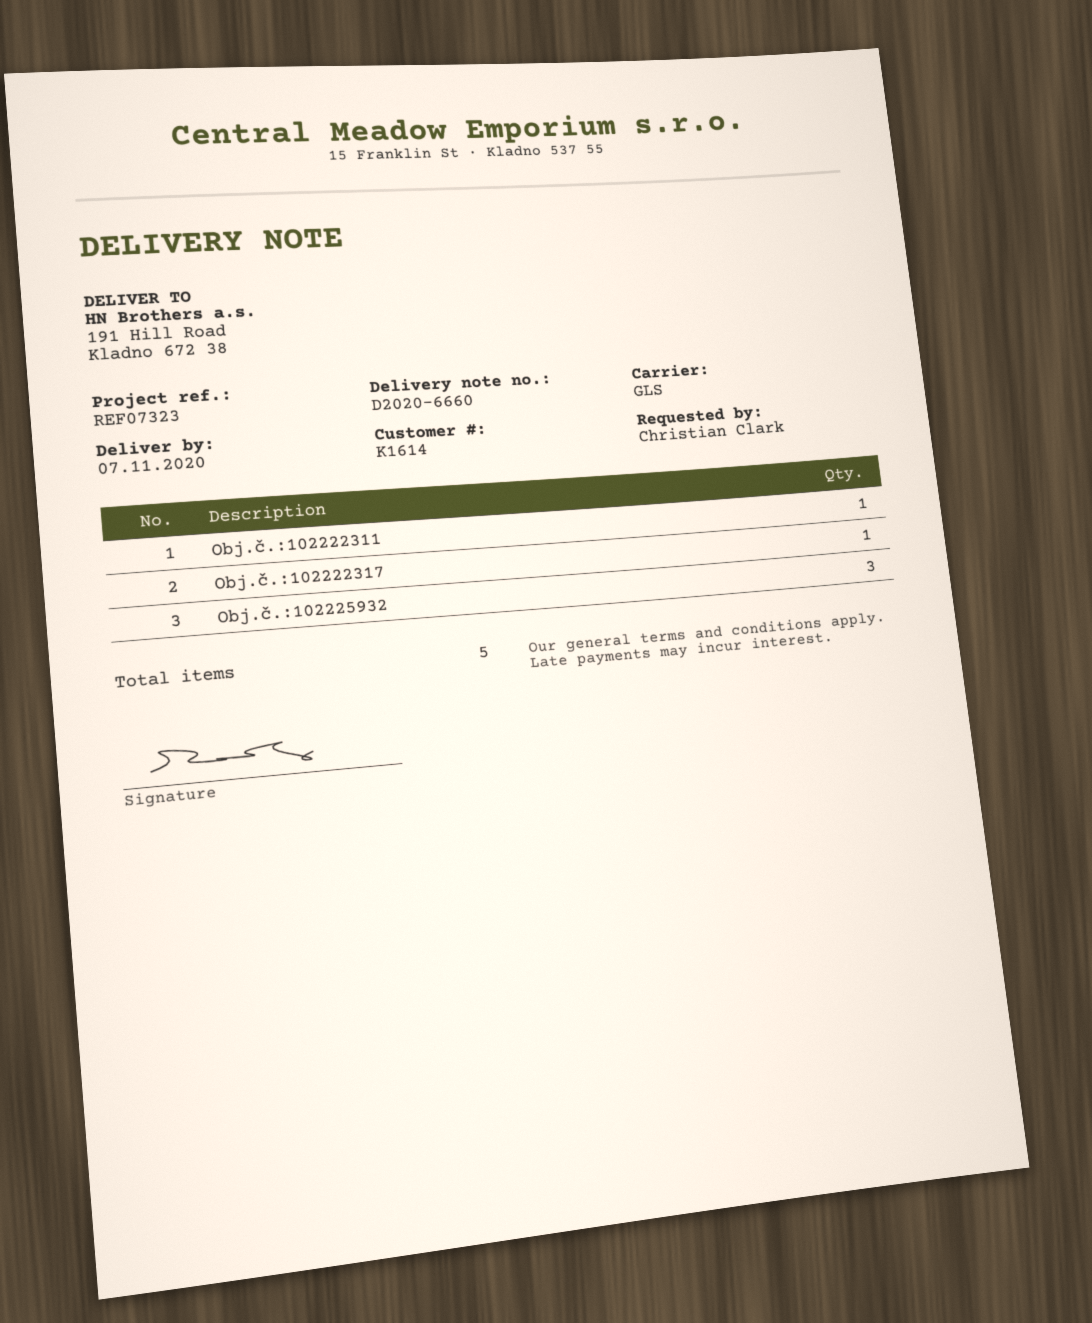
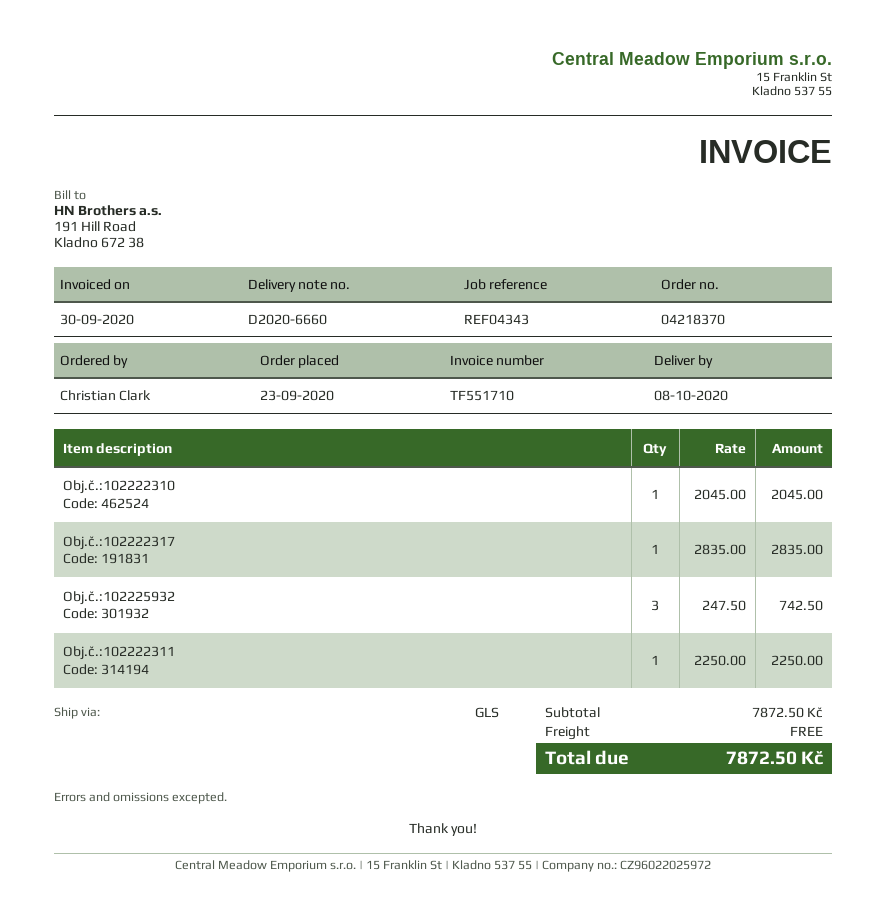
delivery date: 2020-11-07 -> 2020-10-08
reference: REF07323 -> REF04343
Obj.č.:102222310: none -> 1

